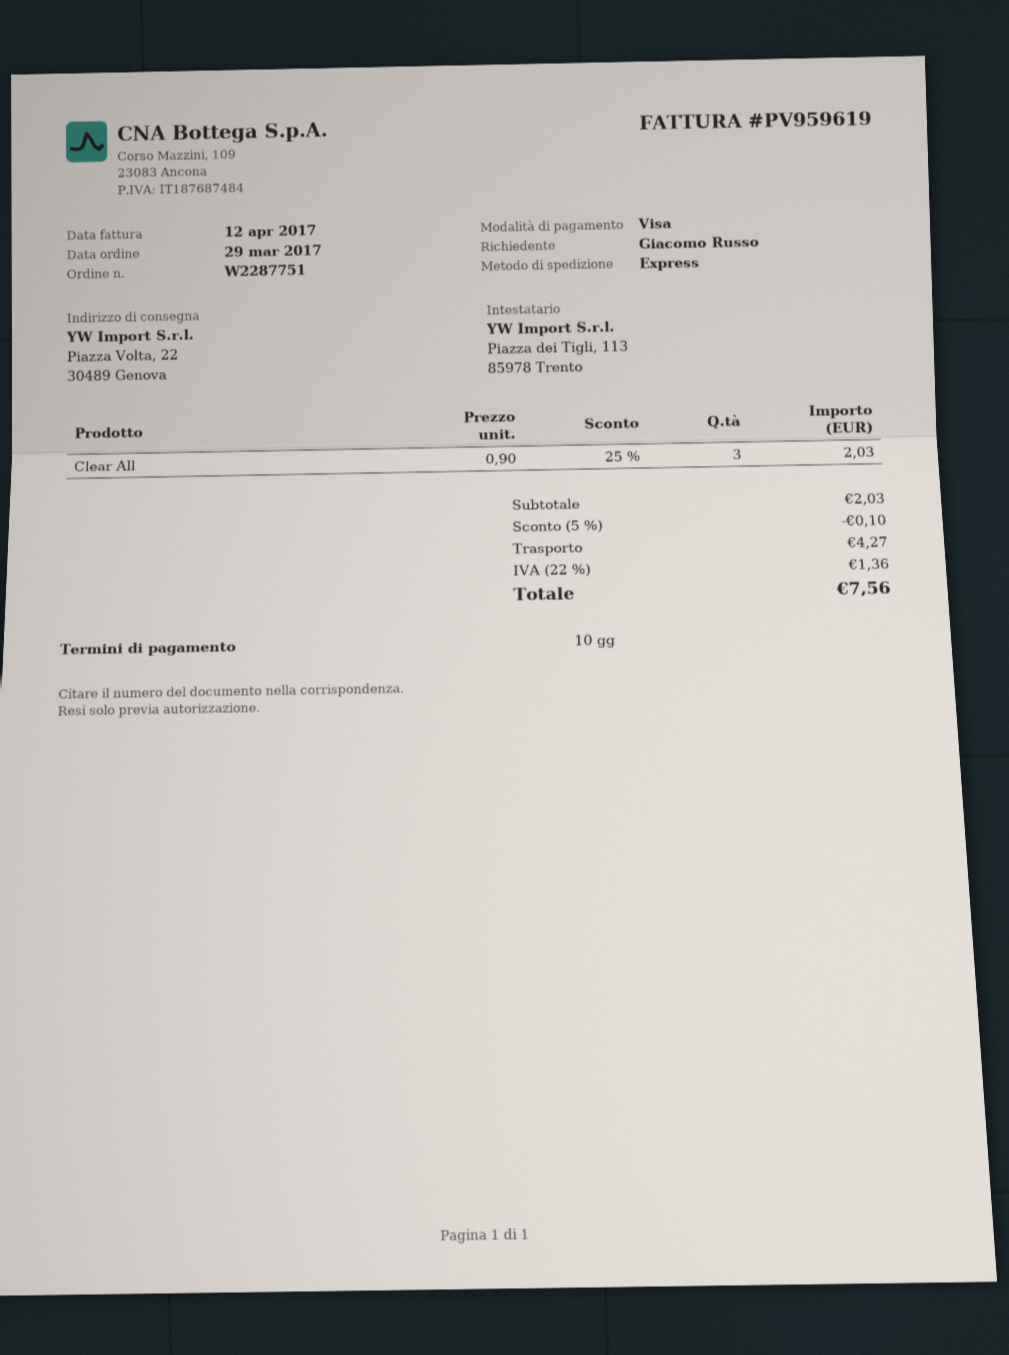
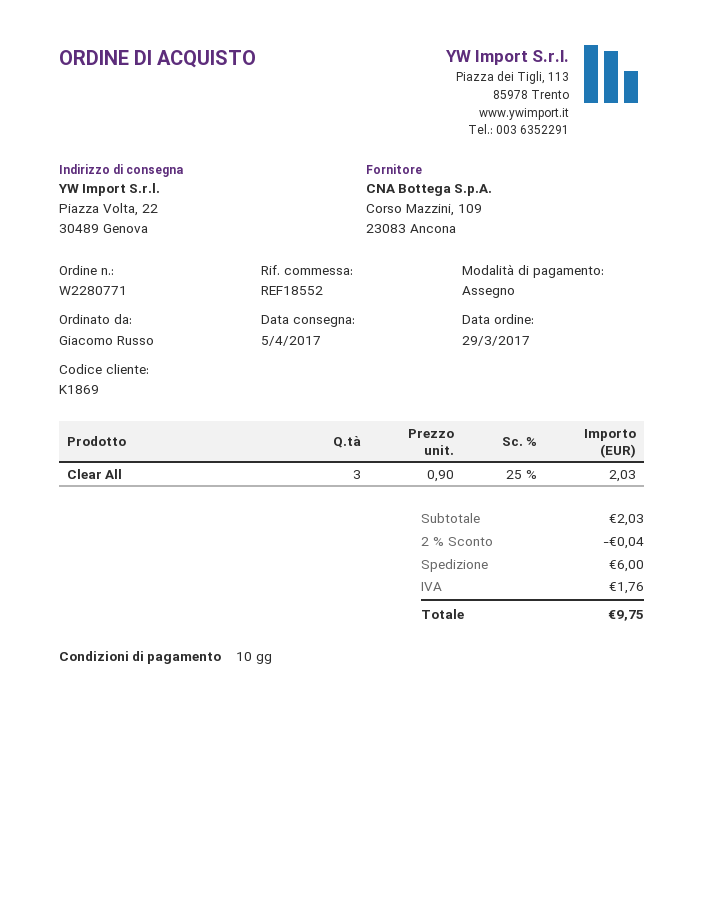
order number: W2287751 -> W2280771
payment method: Visa -> cheque
discount: 5% = 0.10 -> 2% = 0.04
shipping: 4.27 -> 6.00
tax: 1.36 -> 1.76
total: 7.56 -> 9.75

